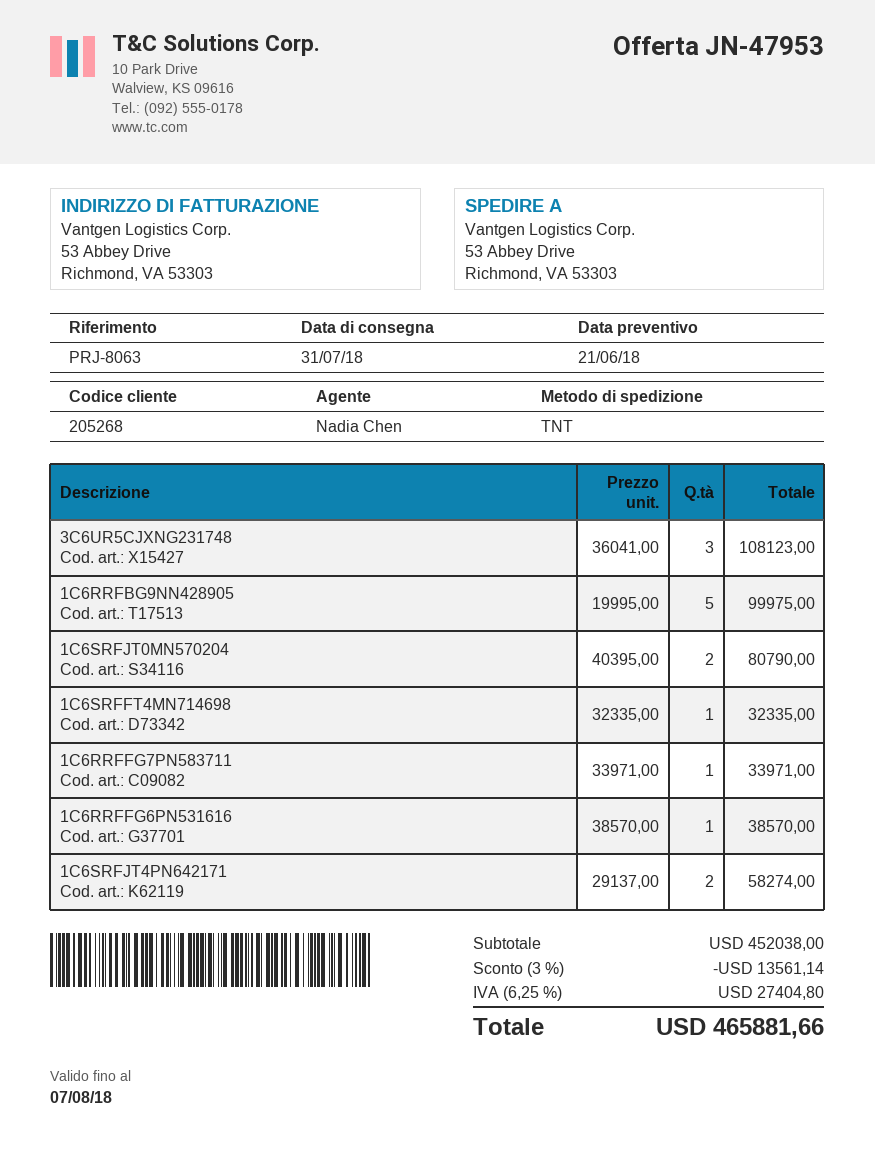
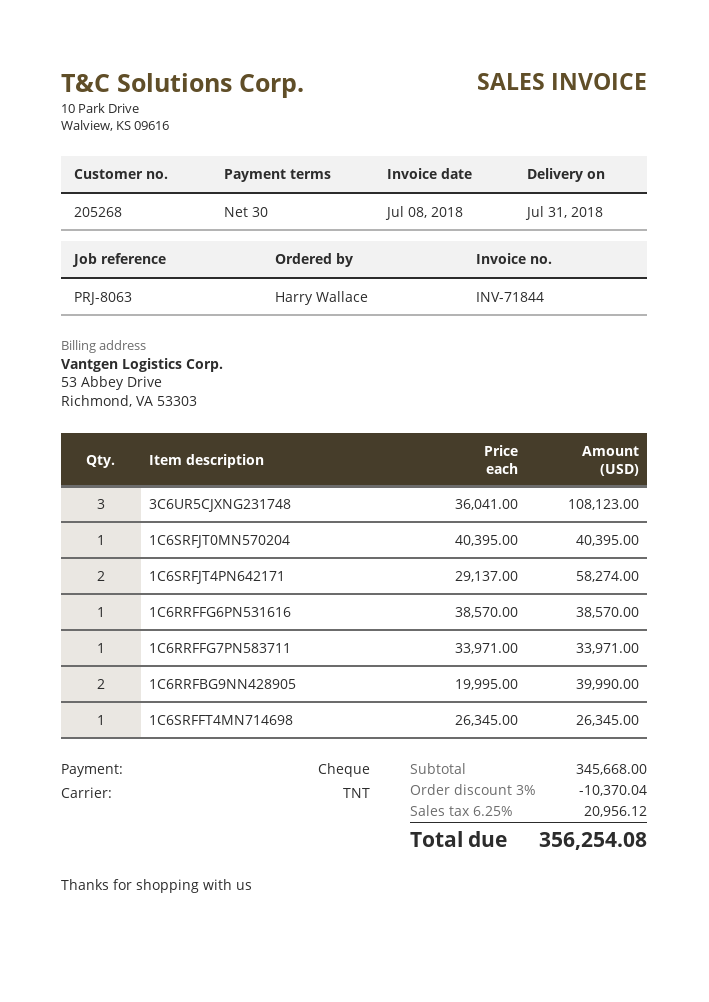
1C6RRFBG9NN428905: 5 x 19995.00 = 99975.00 -> 2 x 19995.00 = 39990.00
1C6SRFJT0MN570204: 2 x 40395.00 = 80790.00 -> 1 x 40395.00 = 40395.00
1C6SRFFT4MN714698: 1 x 32335.00 = 32335.00 -> 1 x 26345.00 = 26345.00
subtotal: 452038.00 -> 345668.00
discount: 3% = 13561.14 -> 3% = 10370.04
tax: 6.25% = 27404.80 -> 6.25% = 20956.12
total: 465881.66 -> 356254.08

